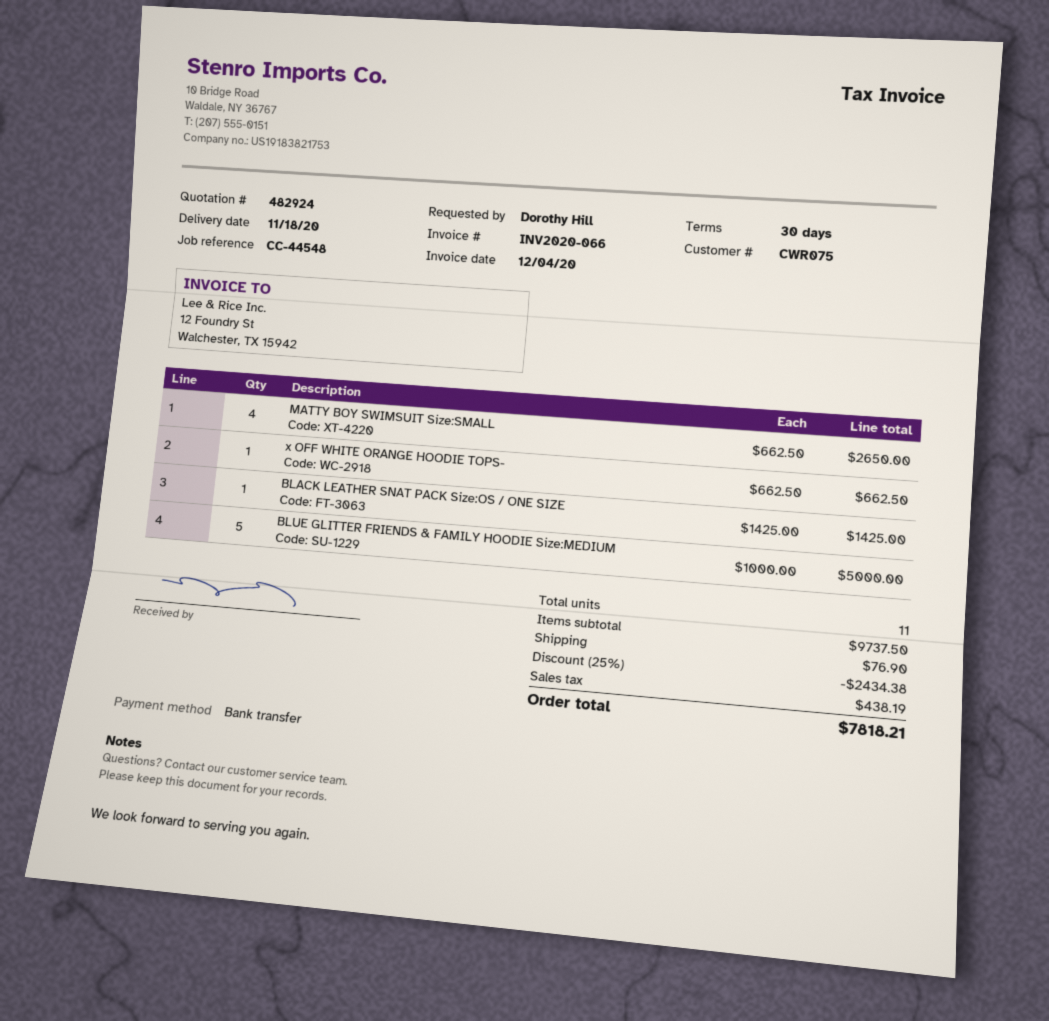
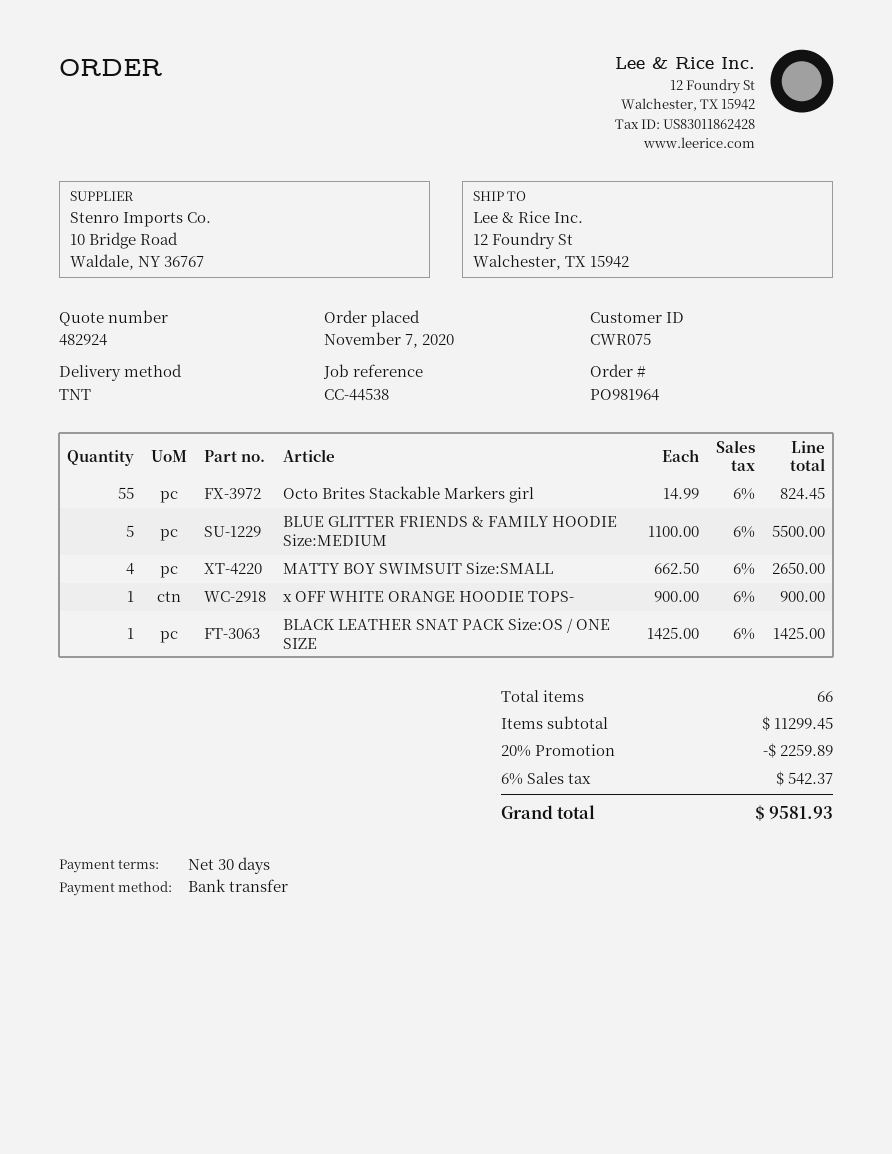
reference: CC-44548 -> CC-44538
x OFF WHITE ORANGE HOODIE TOPS-: 1 x 662.50 = 662.50 -> 1 x 900.00 = 900.00
BLUE GLITTER FRIENDS & FAMILY HOODIE Size:MEDIUM: 5 x 1000.00 = 5000.00 -> 5 x 1100.00 = 5500.00
Octo Brites Stackable Markers girl: none -> 55 x 14.99 = 824.45
total quantity: 11 -> 66
subtotal: 9737.50 -> 11299.45
discount: 25% = 2434.38 -> 20% = 2259.89
shipping: 76.90 -> none
tax: 438.19 -> 542.37
total: 7818.21 -> 9581.93

